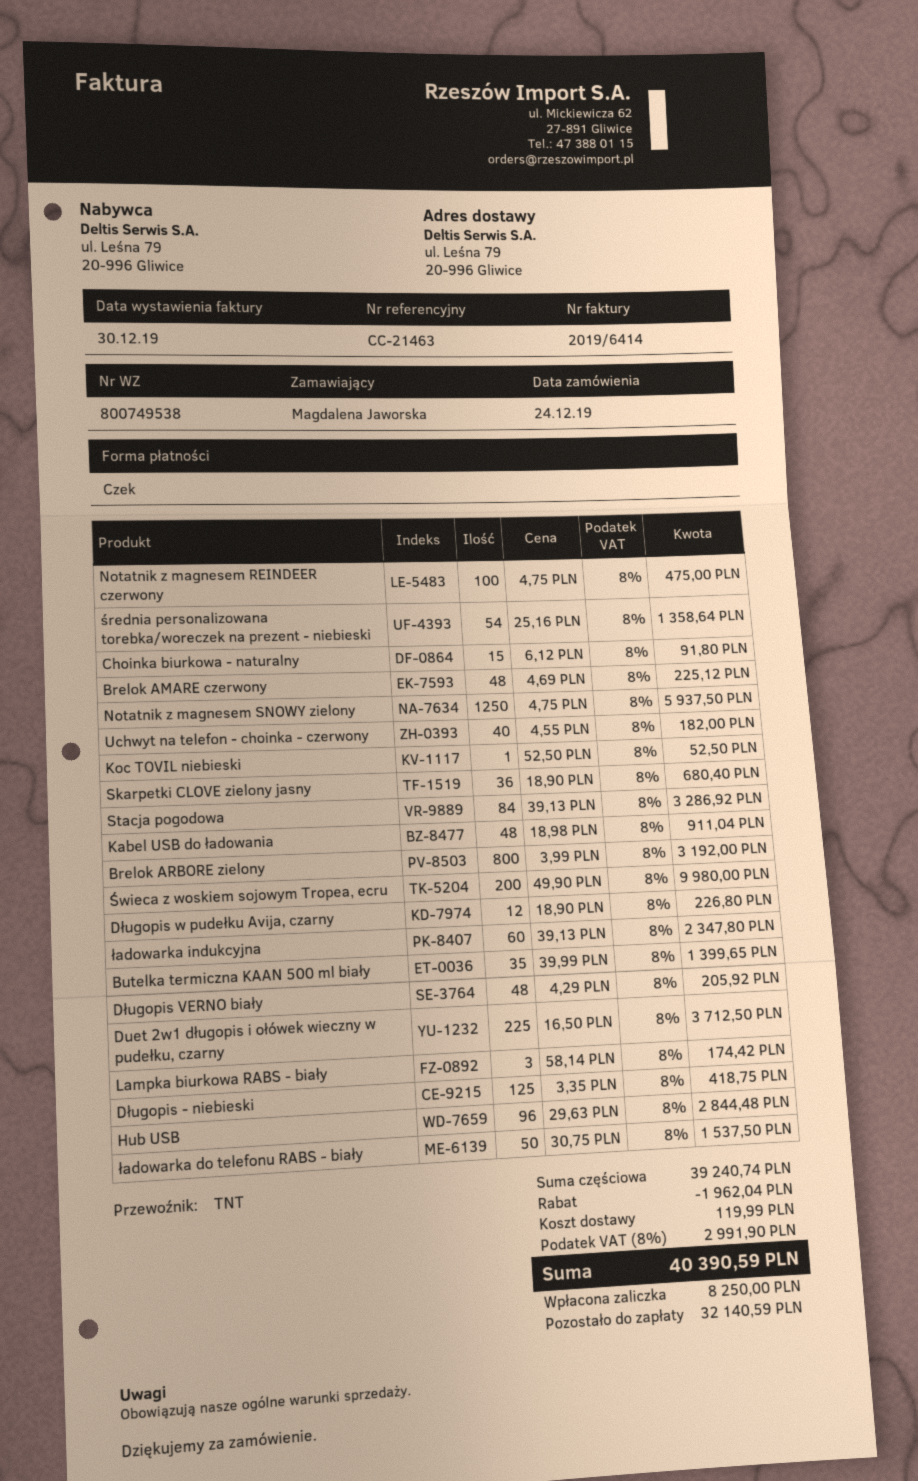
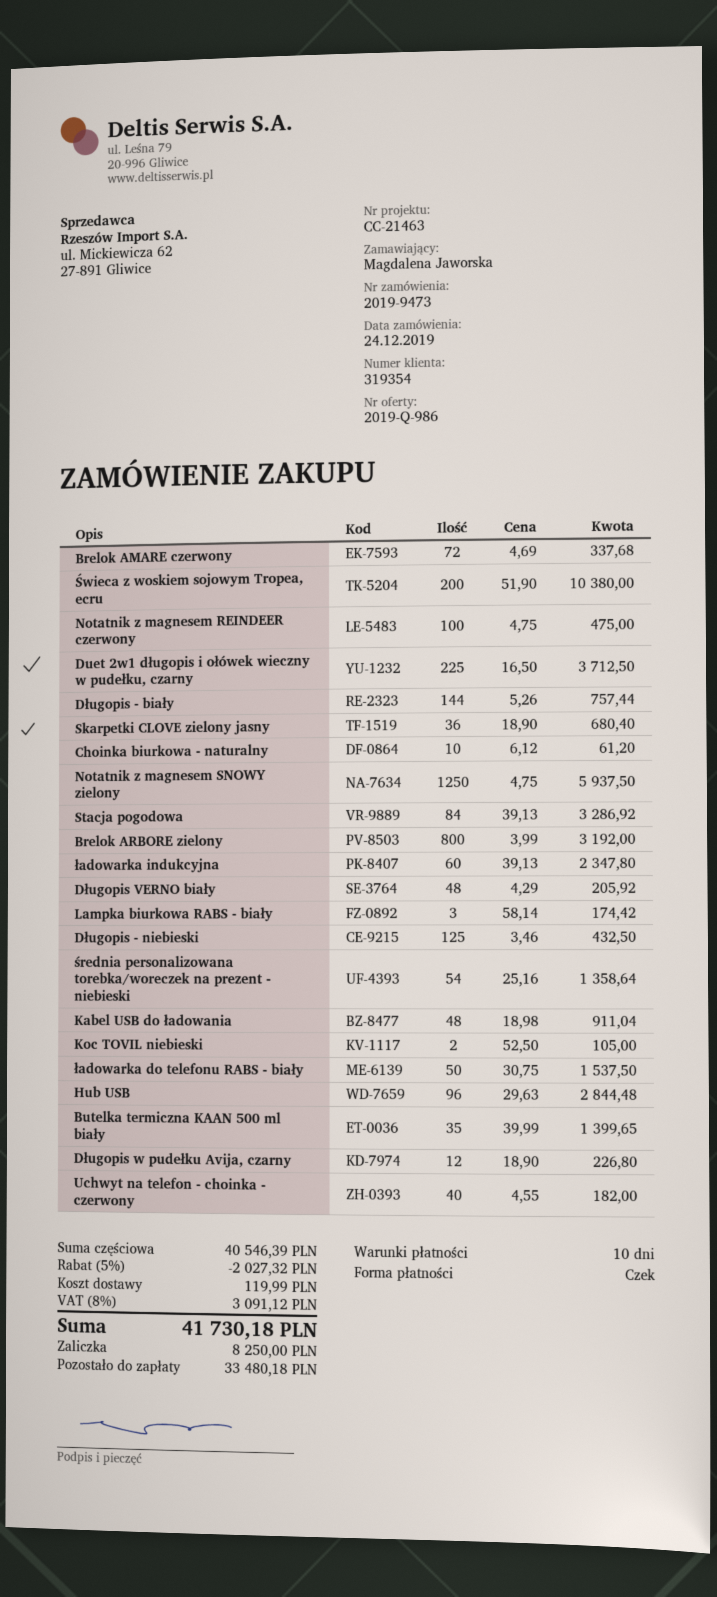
Choinka biurkowa - naturalny: 15 x 6.12 = 91.80 -> 10 x 6.12 = 61.20
Brelok AMARE czerwony: 48 x 4.69 = 225.12 -> 72 x 4.69 = 337.68
Koc TOVIL niebieski: 1 x 52.50 = 52.50 -> 2 x 52.50 = 105.00
Świeca z woskiem sojowym Tropea, ecru: 200 x 49.90 = 9980.00 -> 200 x 51.90 = 10380.00
Długopis - niebieski: 125 x 3.35 = 418.75 -> 125 x 3.46 = 432.50
Długopis - biały: none -> 144 x 5.26 = 757.44
subtotal: 39240.74 -> 40546.39
discount: 1962.04 -> 2027.32
tax: 8% = 2991.90 -> 8% = 3091.12
total: 40390.59 -> 41730.18
balance: 32140.59 -> 33480.18

